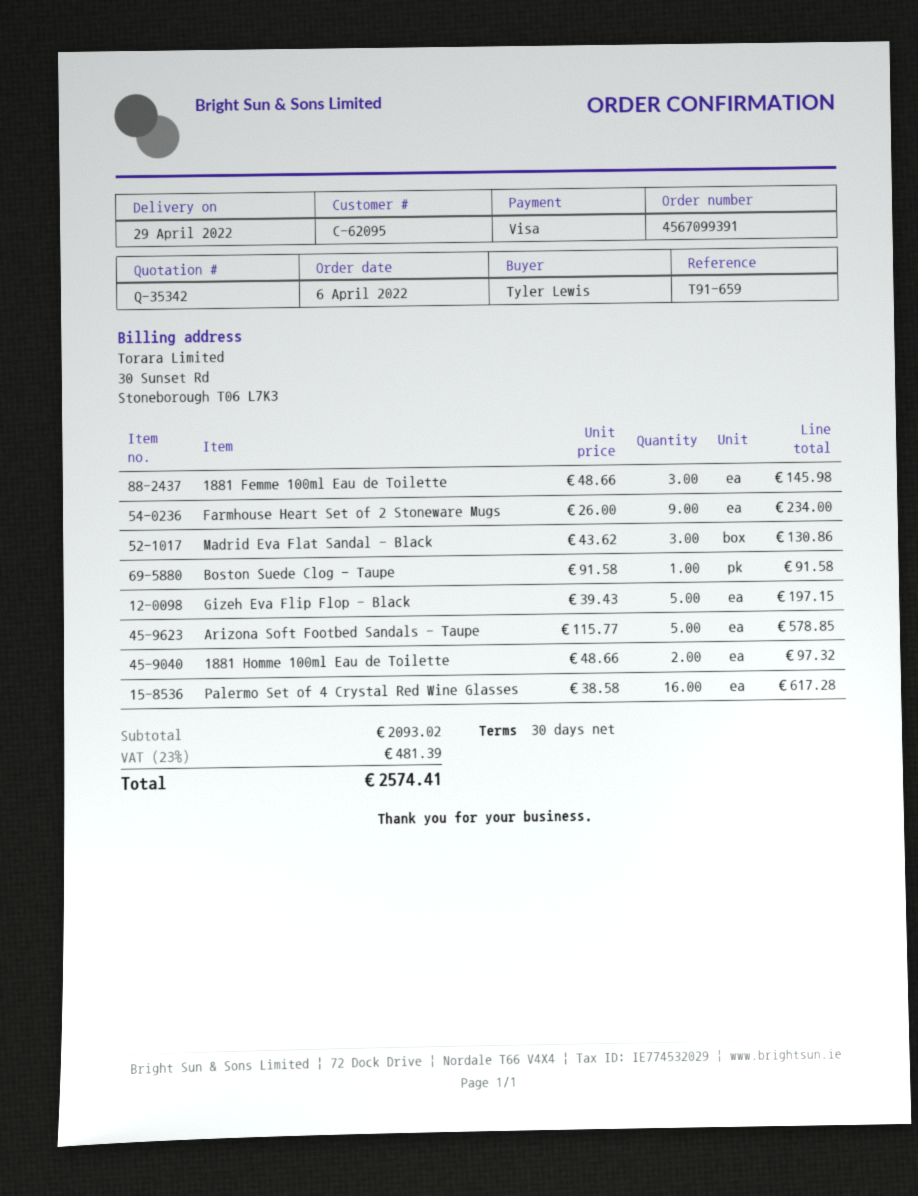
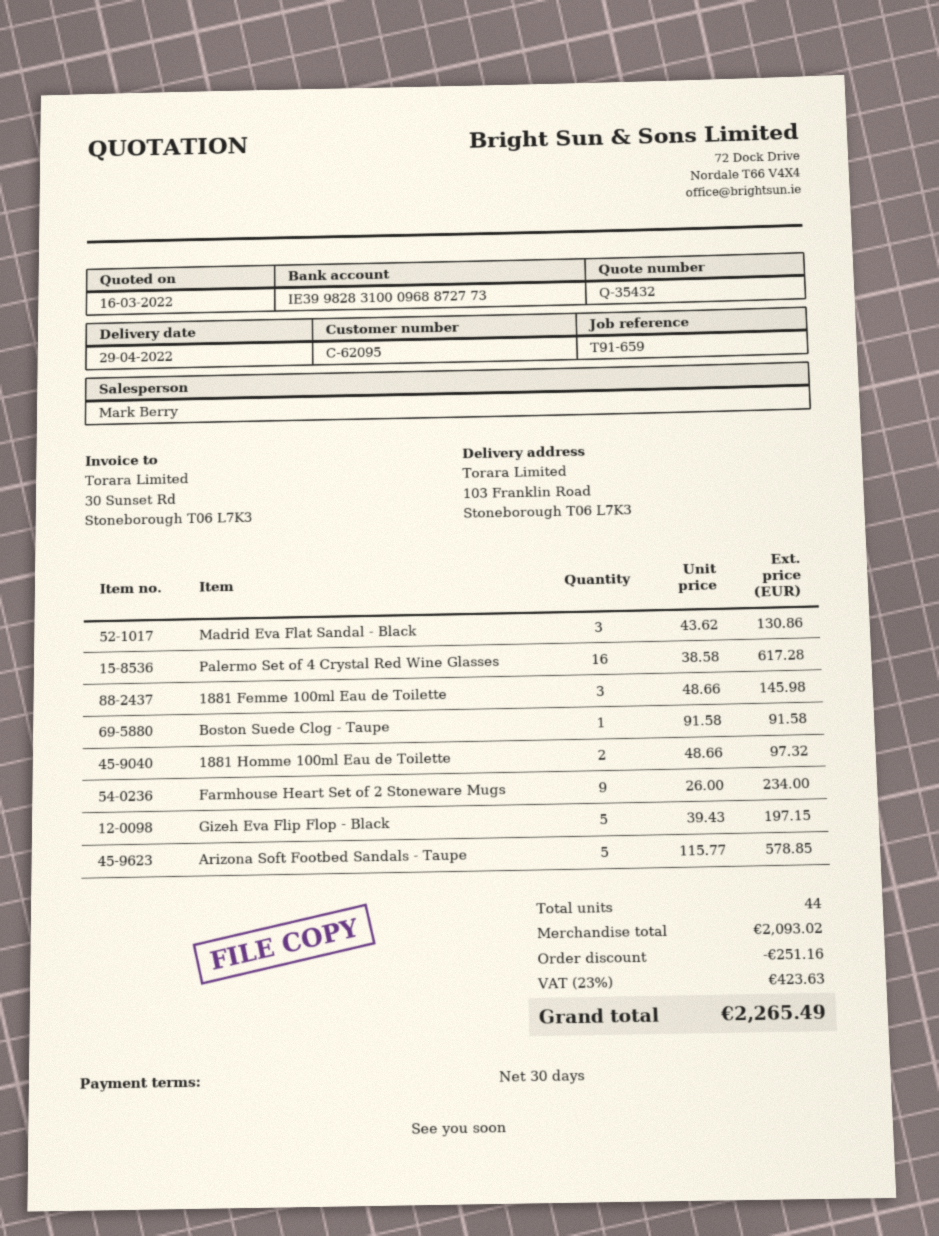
quote number: Q-35342 -> Q-35432
discount: none -> 251.16
tax: 23% = 481.39 -> 23% = 423.63
total: 2574.41 -> 2265.49

